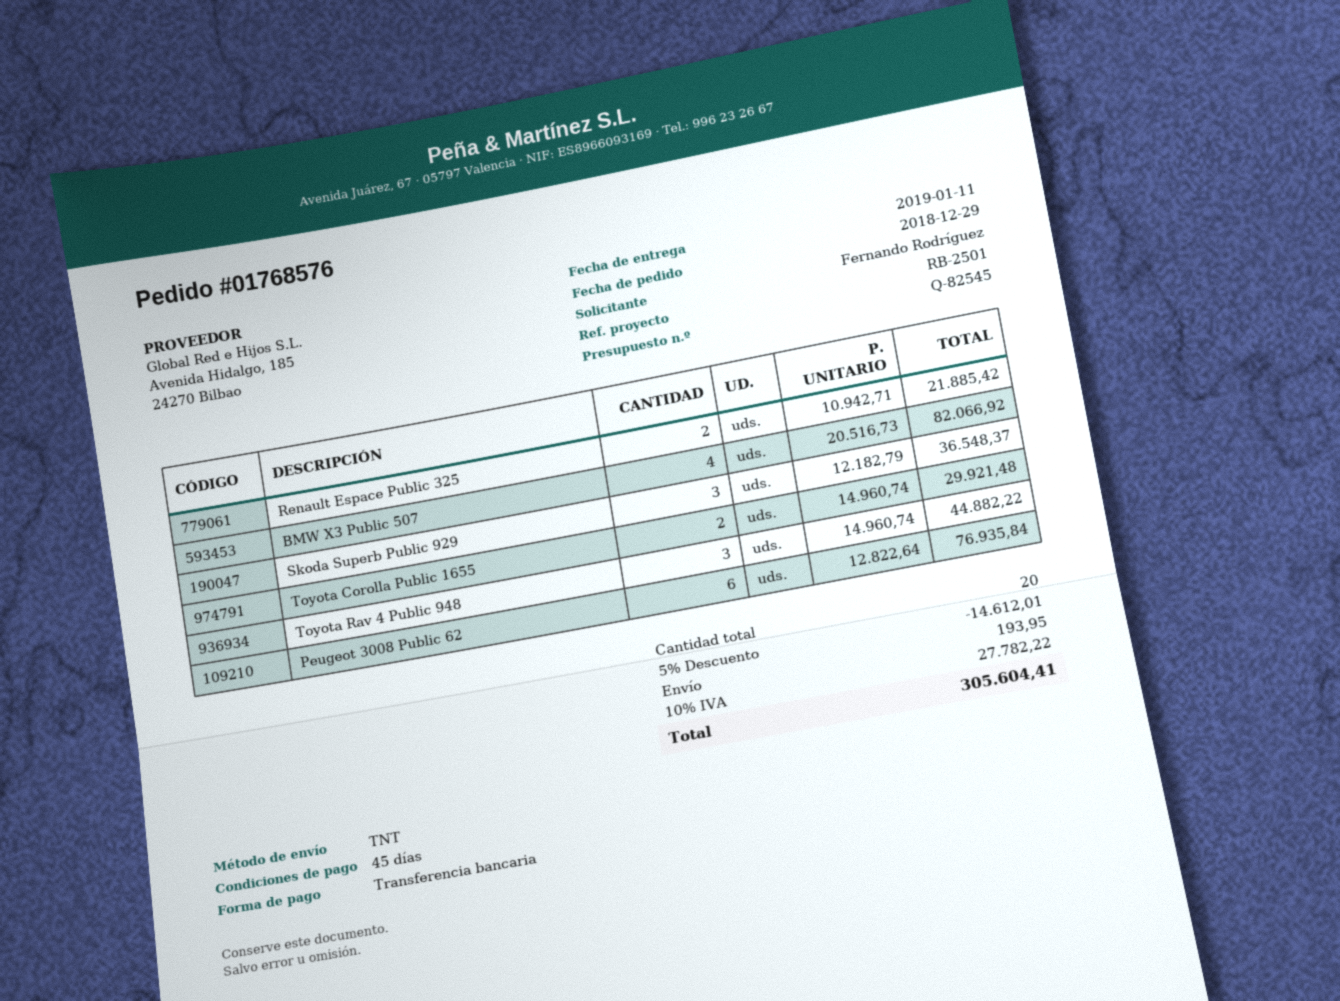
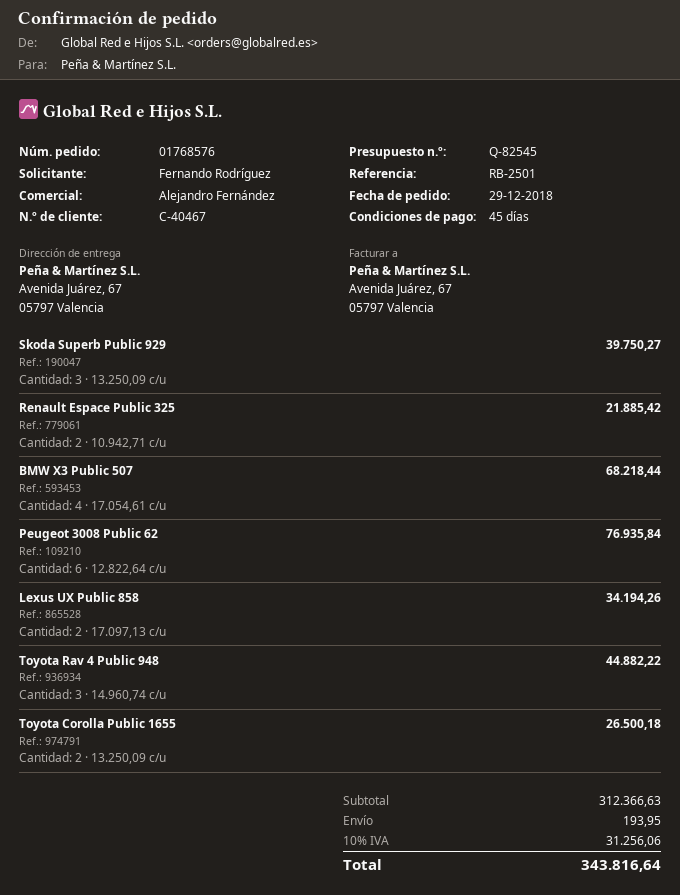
BMW X3 Public 507: 4 x 20516.73 = 82066.92 -> 4 x 17054.61 = 68218.44
Skoda Superb Public 929: 3 x 12182.79 = 36548.37 -> 3 x 13250.09 = 39750.27
Toyota Corolla Public 1655: 2 x 14960.74 = 29921.48 -> 2 x 13250.09 = 26500.18
Lexus UX Public 858: none -> 2 x 17097.13 = 34194.26
discount: 5% = 14612.01 -> none
tax: 10% = 27782.22 -> 10% = 31256.06
total: 305604.41 -> 343816.64

